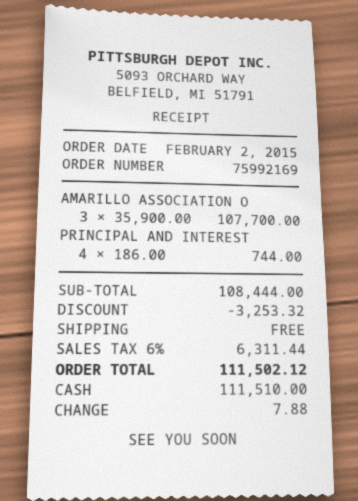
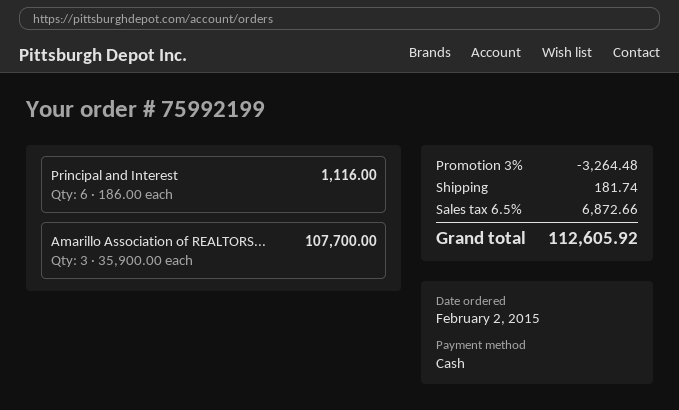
order number: 75992169 -> 75992199
PRINCIPAL AND INTEREST: 4 x 186.00 = 744.00 -> 6 x 186.00 = 1116.00
discount: 3253.32 -> 3264.48
shipping: 0.00 -> 181.74
tax: 6% = 6311.44 -> 6.5% = 6872.66
total: 111502.12 -> 112605.92

